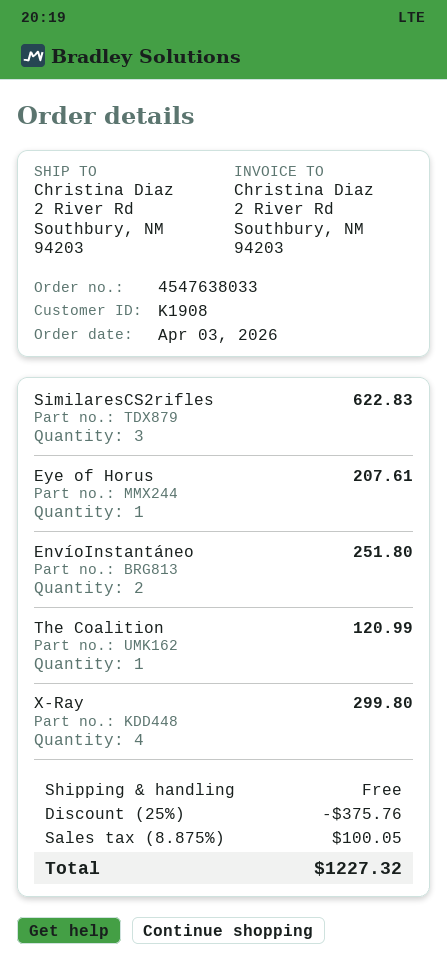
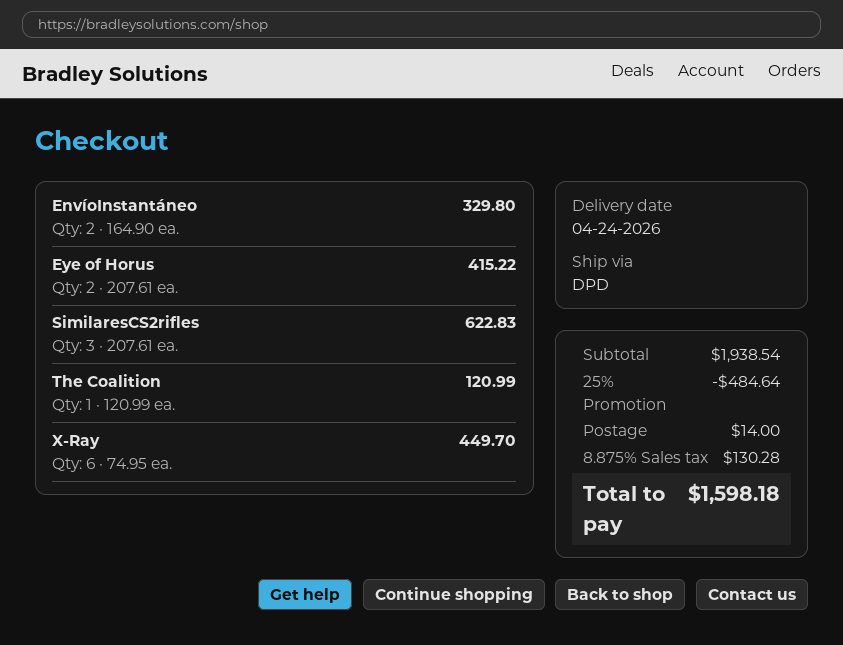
Eye of Horus: 1 for 207.61 -> 2 for 415.22
EnvíoInstantáneo: 2 for 251.80 -> 2 for 329.80
X-Ray: 4 for 299.80 -> 6 for 449.70
discount: 25% = 375.76 -> 25% = 484.64
shipping: 0.00 -> 14.00
tax: 8.875% = 100.05 -> 8.875% = 130.28
total: 1227.32 -> 1598.18

